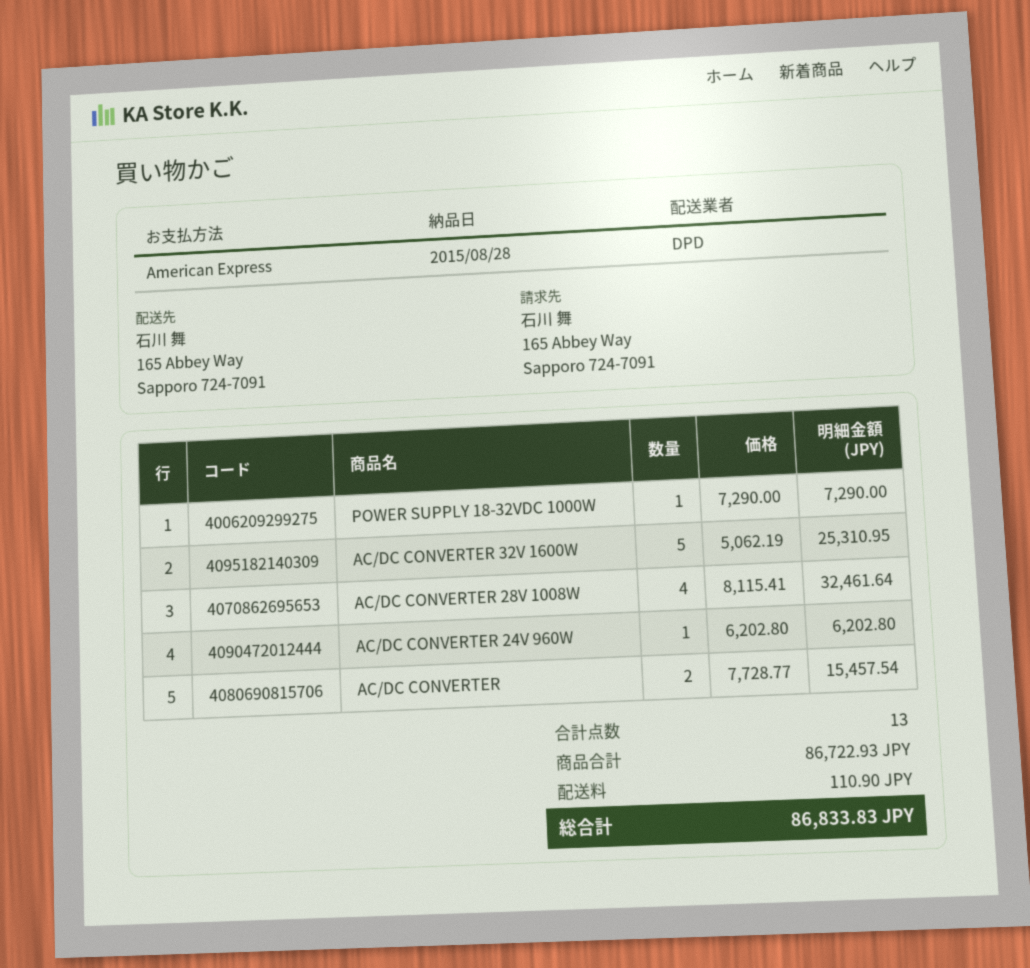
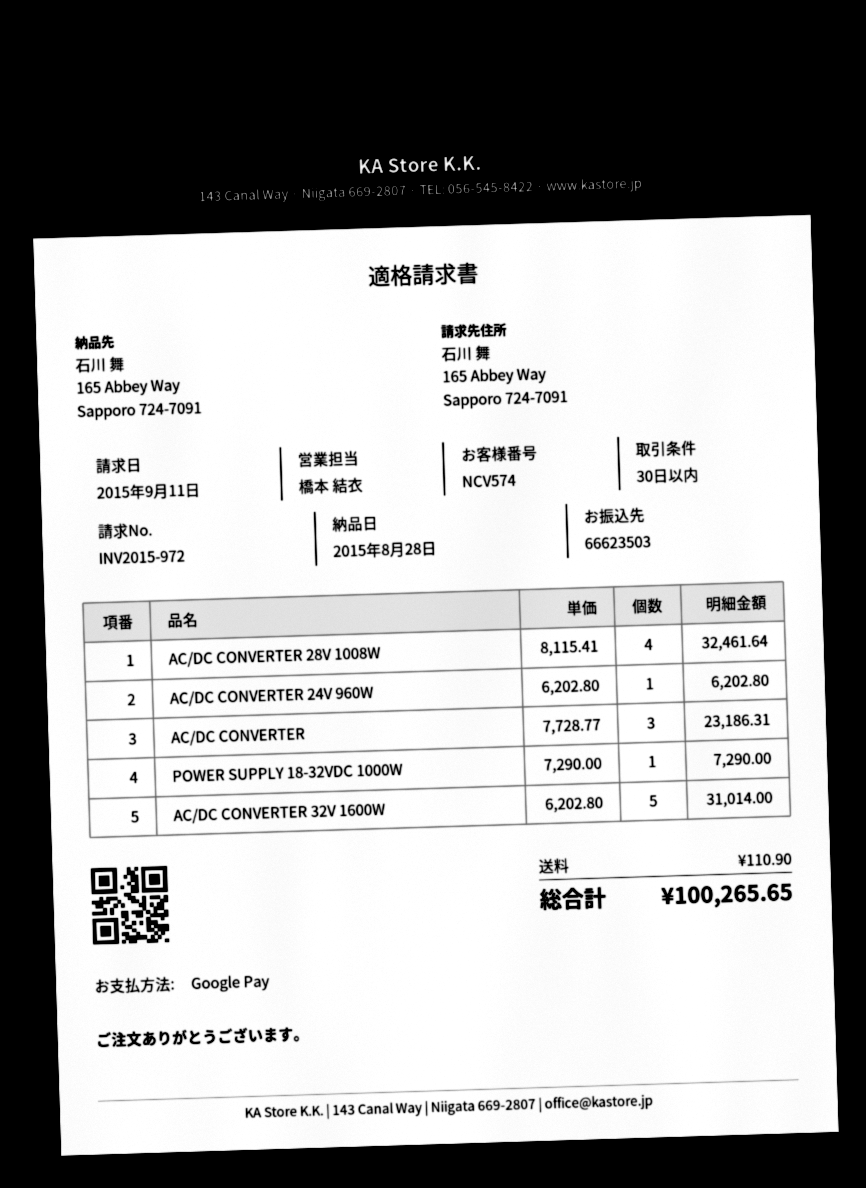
payment method: American Express -> Google Pay
AC/DC CONVERTER 32V 1600W: 5 x 5062.19 = 25310.95 -> 5 x 6202.80 = 31014.00
AC/DC CONVERTER: 2 x 7728.77 = 15457.54 -> 3 x 7728.77 = 23186.31
total: 86833.83 -> 100265.65

